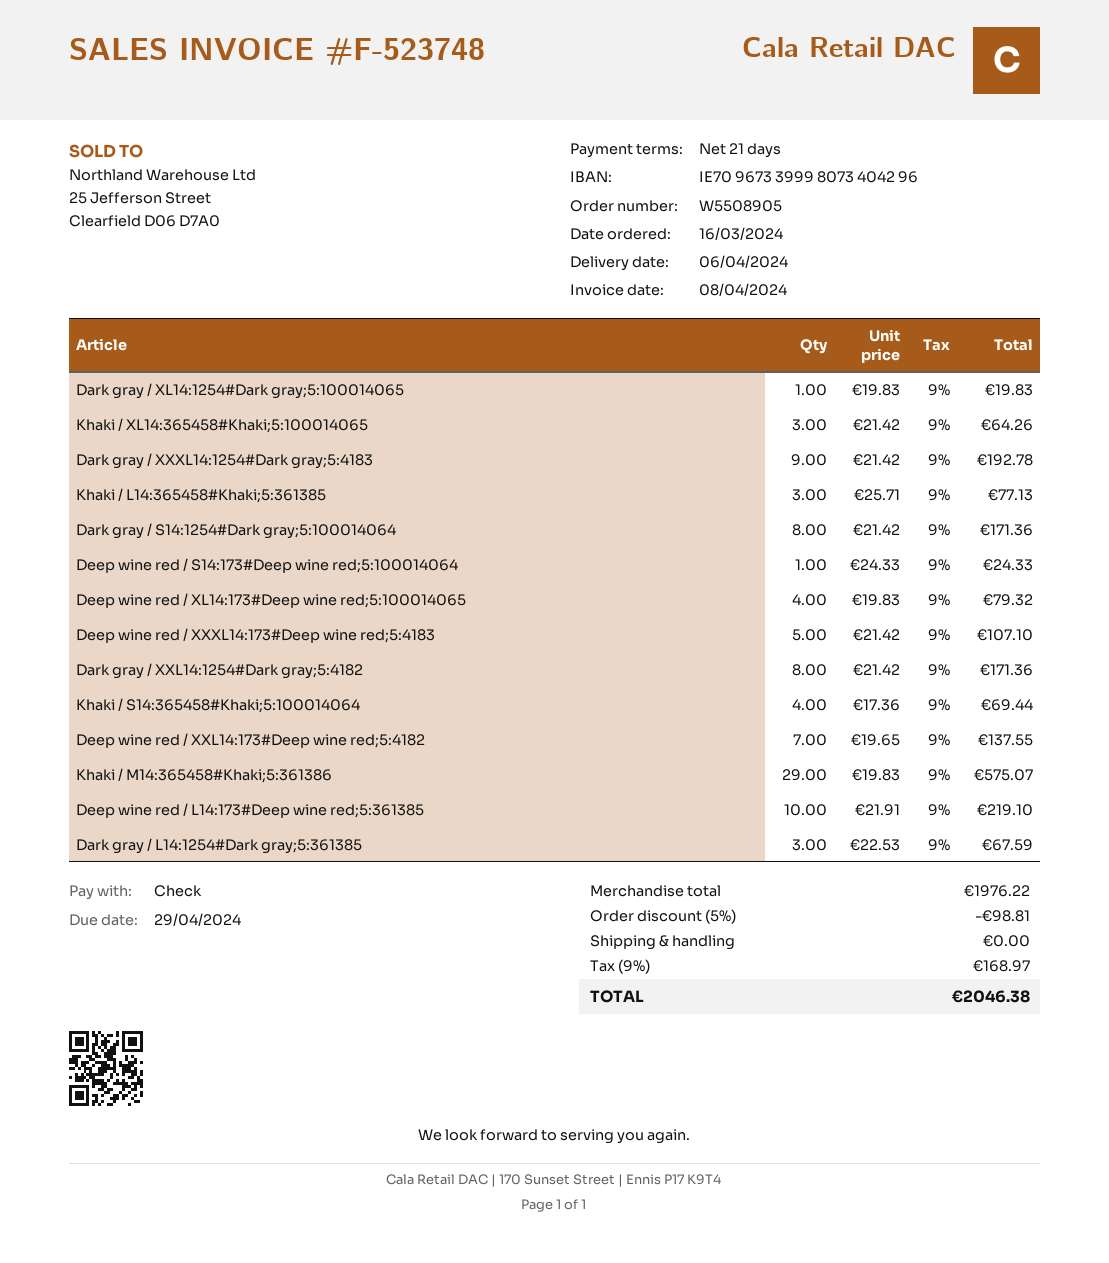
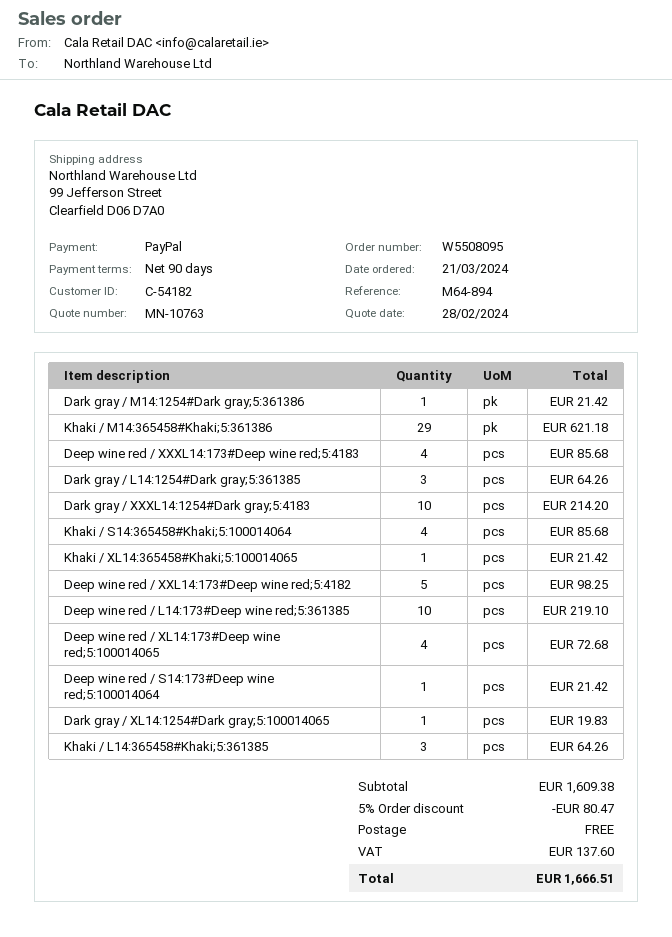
order number: W5508905 -> W5508095
order date: 2024-03-16 -> 2024-03-21
payment terms: 21 days -> 90 days
payment method: cheque -> PayPal
Khaki / XL14:365458#Khaki;5:100014065: 3 for 64.26 -> 1 for 21.42
Dark gray / XXXL14:1254#Dark gray;5:4183: 9 for 192.78 -> 10 for 214.20
Khaki / L14:365458#Khaki;5:361385: 3 for 77.13 -> 3 for 64.26
Dark gray / S14:1254#Dark gray;5:100014064: 8 for 171.36 -> none
Deep wine red / S14:173#Deep wine red;5:100014064: 1 for 24.33 -> 1 for 21.42
Deep wine red / XL14:173#Deep wine red;5:100014065: 4 for 79.32 -> 4 for 72.68
Deep wine red / XXXL14:173#Deep wine red;5:4183: 5 for 107.10 -> 4 for 85.68
Dark gray / XXL14:1254#Dark gray;5:4182: 8 for 171.36 -> none
Khaki / S14:365458#Khaki;5:100014064: 4 for 69.44 -> 4 for 85.68
Deep wine red / XXL14:173#Deep wine red;5:4182: 7 for 137.55 -> 5 for 98.25
Khaki / M14:365458#Khaki;5:361386: 29 for 575.07 -> 29 for 621.18
Dark gray / L14:1254#Dark gray;5:361385: 3 for 67.59 -> 3 for 64.26
Dark gray / M14:1254#Dark gray;5:361386: none -> 1 for 21.42
subtotal: 1976.22 -> 1609.38
discount: 5% = 98.81 -> 5% = 80.47
tax: 168.97 -> 137.60
total: 2046.38 -> 1666.51

